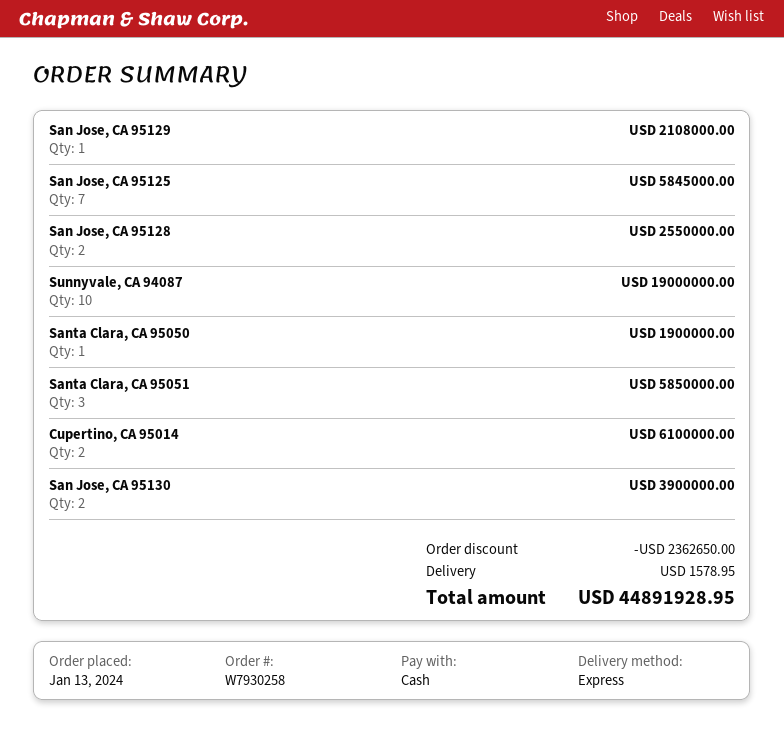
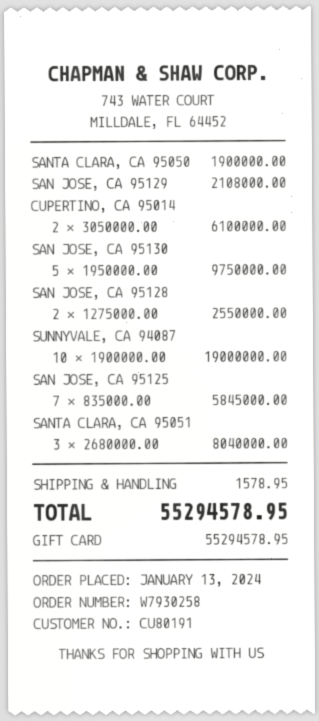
payment method: cash -> gift card
Santa Clara, CA 95051: 3 for 5850000.00 -> 3 for 8040000.00
San Jose, CA 95130: 2 for 3900000.00 -> 5 for 9750000.00
discount: 2362650.00 -> none
total: 44891928.95 -> 55294578.95

